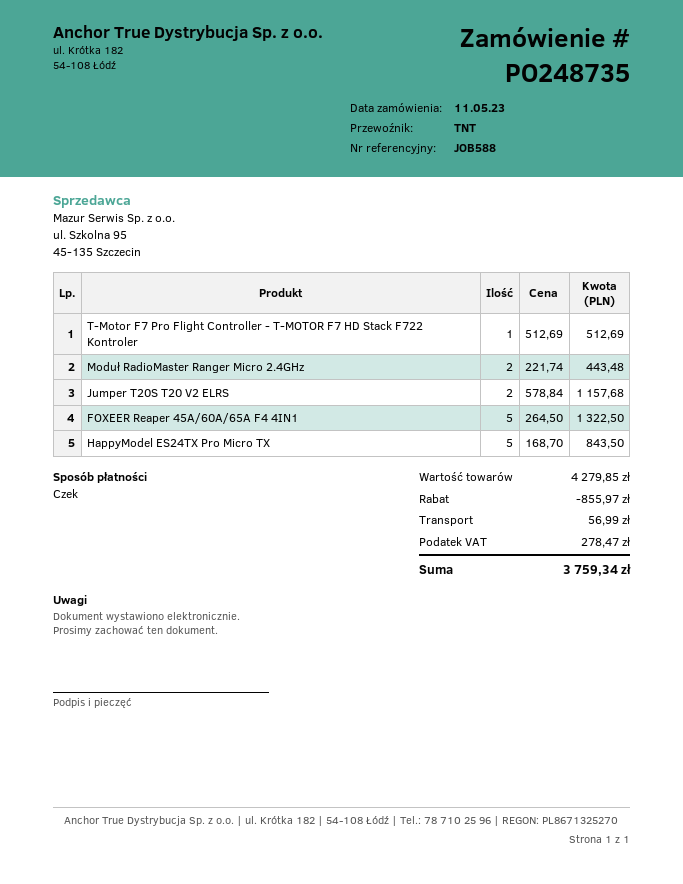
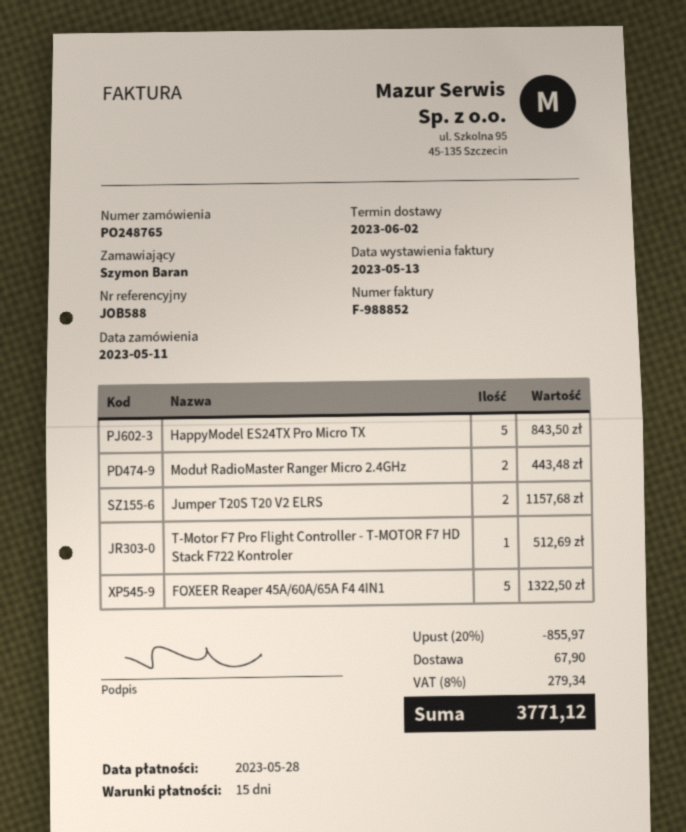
order number: PO248735 -> PO248765
shipping: 56.99 -> 67.90
tax: 278.47 -> 279.34
total: 3759.34 -> 3771.12

